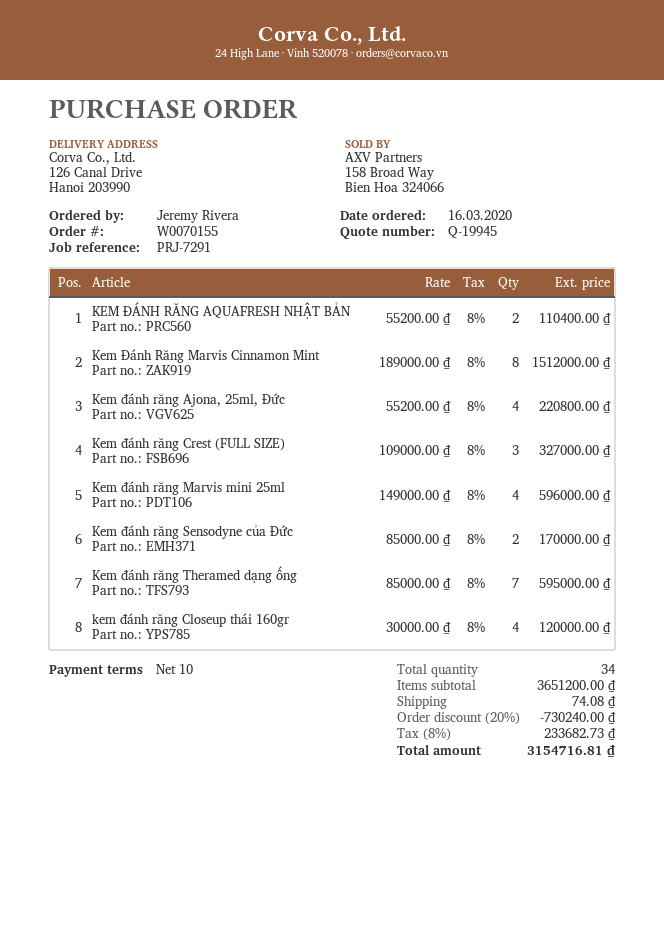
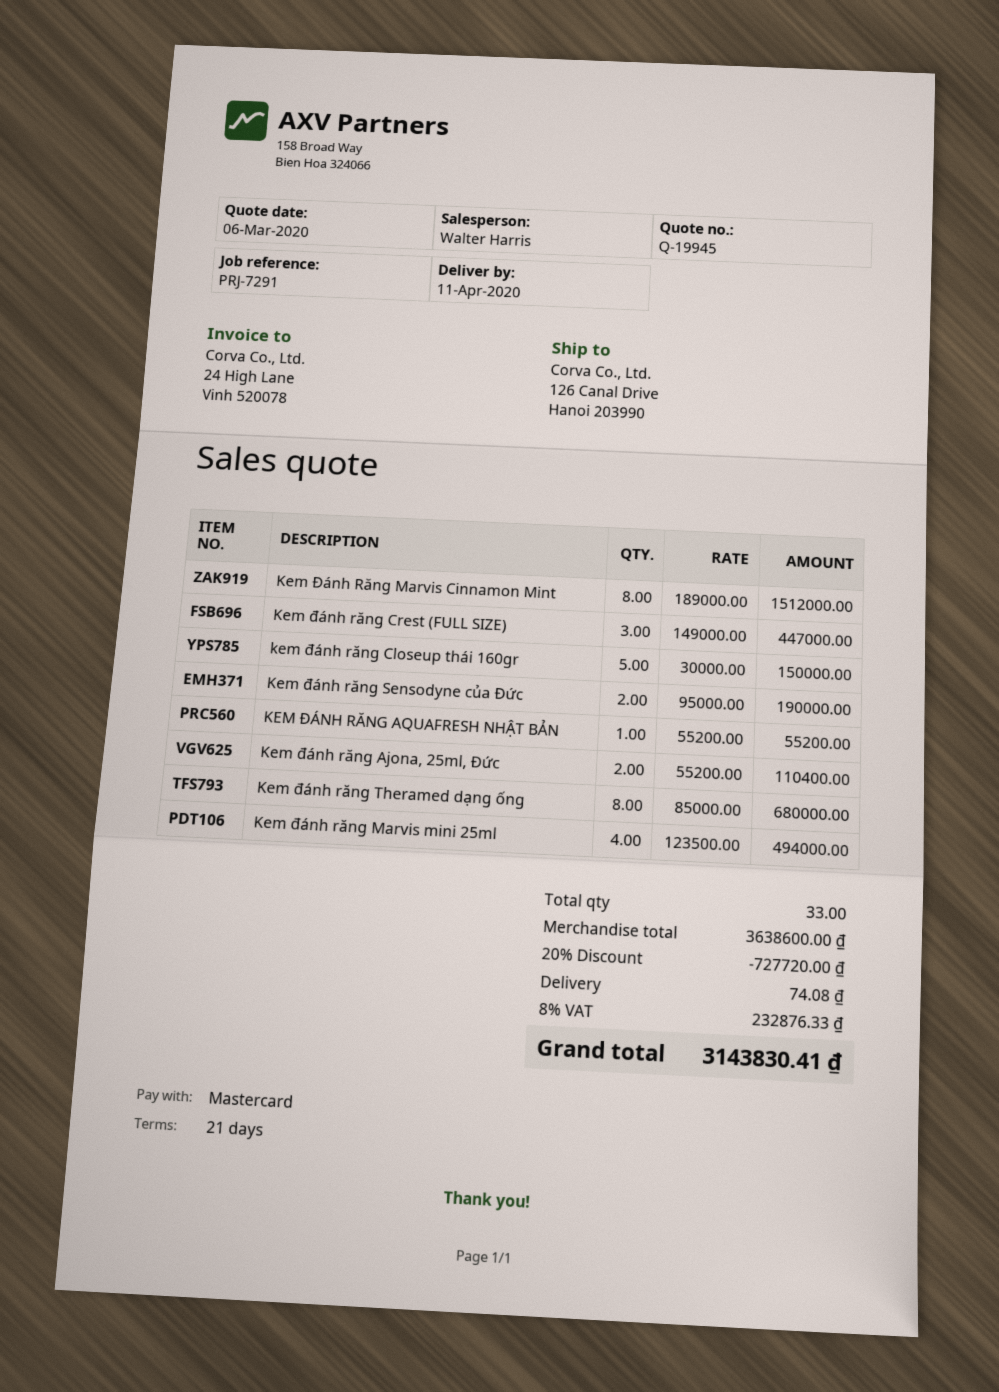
payment terms: 10 days -> 21 days
KEM ĐÁNH RĂNG AQUAFRESH NHẬT BẢN: 2 x 55200.00 = 110400.00 -> 1 x 55200.00 = 55200.00
Kem đánh răng Ajona, 25ml, Đức: 4 x 55200.00 = 220800.00 -> 2 x 55200.00 = 110400.00
Kem đánh răng Crest (FULL SIZE): 3 x 109000.00 = 327000.00 -> 3 x 149000.00 = 447000.00
Kem đánh răng Marvis mini 25ml: 4 x 149000.00 = 596000.00 -> 4 x 123500.00 = 494000.00
Kem đánh răng Sensodyne của Đức: 2 x 85000.00 = 170000.00 -> 2 x 95000.00 = 190000.00
Kem đánh răng Theramed dạng ống: 7 x 85000.00 = 595000.00 -> 8 x 85000.00 = 680000.00
kem đánh răng Closeup thái 160gr: 4 x 30000.00 = 120000.00 -> 5 x 30000.00 = 150000.00
total quantity: 34 -> 33
subtotal: 3651200.00 -> 3638600.00
discount: 20% = 730240.00 -> 20% = 727720.00
tax: 8% = 233682.73 -> 8% = 232876.33
total: 3154716.81 -> 3143830.41

